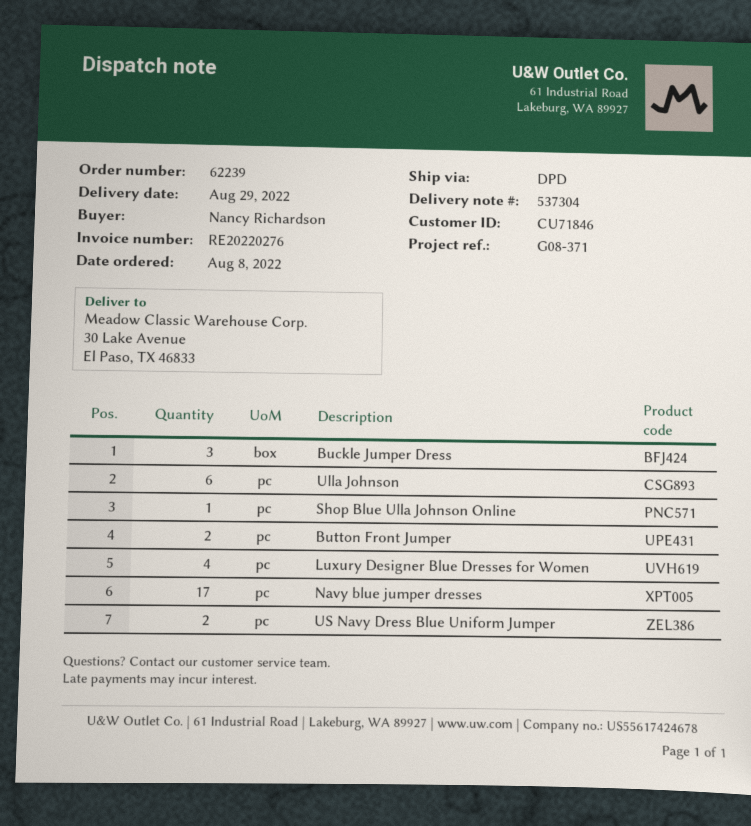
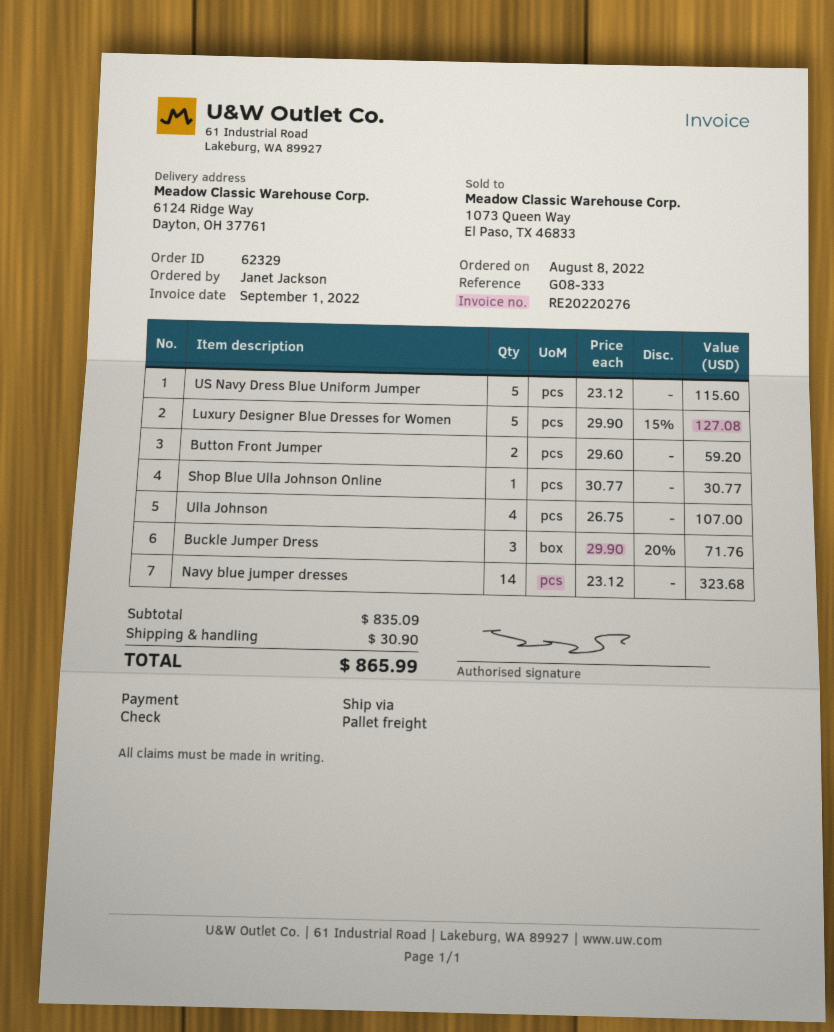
order number: 62239 -> 62329
reference: G08-371 -> G08-333
ordered by: Nancy Richardson -> Janet Jackson
shipping method: DPD -> pallet freight
ship to: 30 Lake Avenue, El Paso, TX 46833 -> 6124 Ridge Way, Dayton, OH 37761
Ulla Johnson: 6 -> 4
Luxury Designer Blue Dresses for Women: 4 -> 5
Navy blue jumper dresses: 17 -> 14
US Navy Dress Blue Uniform Jumper: 2 -> 5

